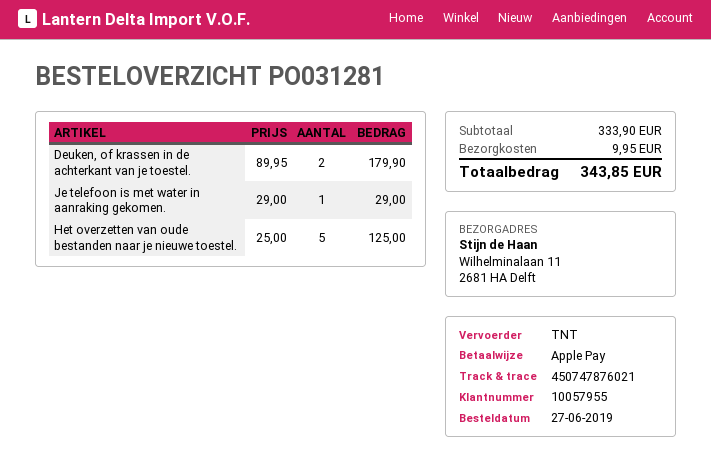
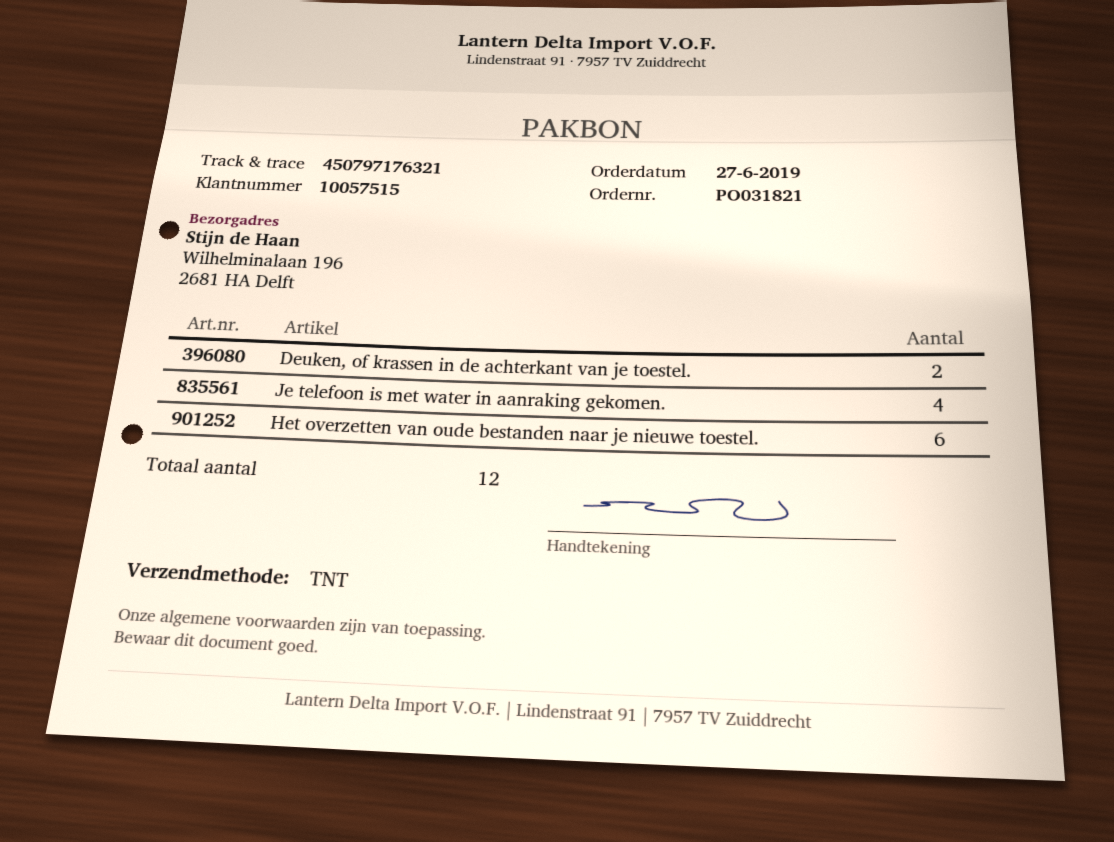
order number: PO031281 -> PO031821
customer number: 10057955 -> 10057515
tracking number: 450747876021 -> 450797176321
ship to: Wilhelminalaan 11, 2681 HA Delft -> Wilhelminalaan 196, 2681 HA Delft
Je telefoon is met water in aanraking gekomen.: 1 -> 4
Het overzetten van oude bestanden naar je nieuwe toestel.: 5 -> 6

